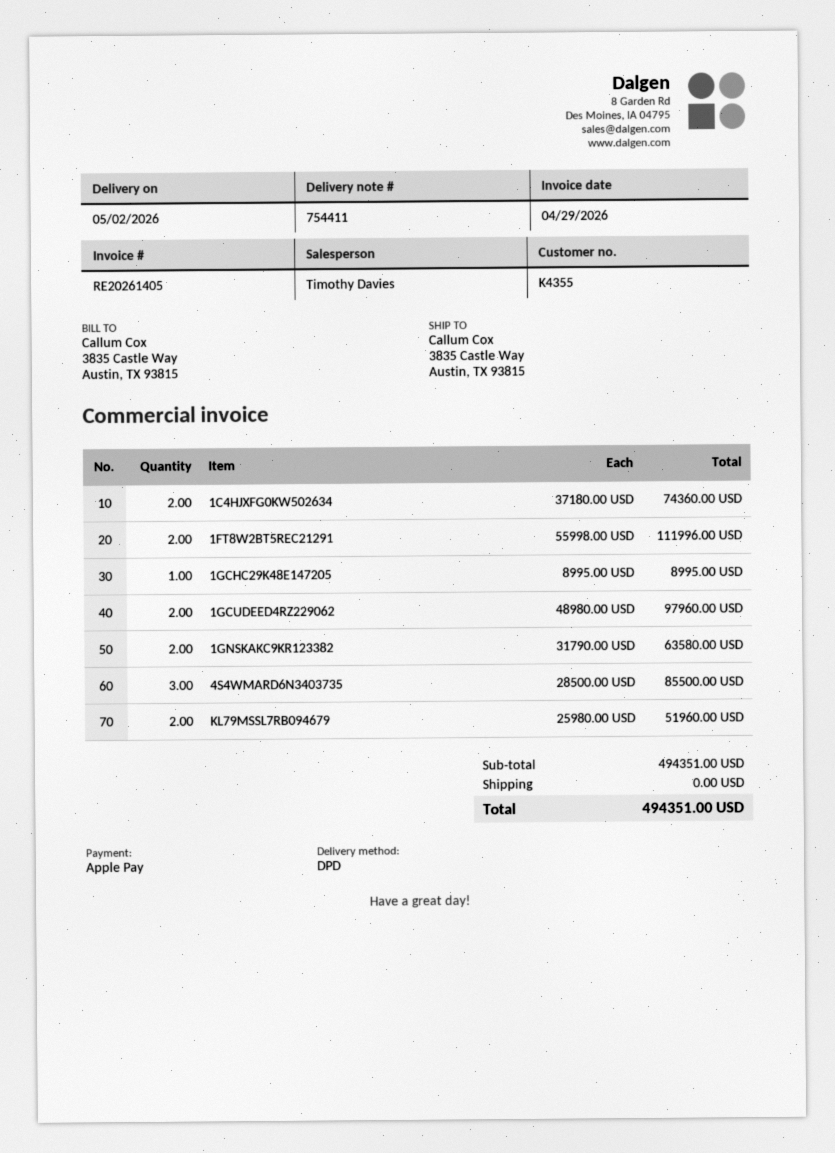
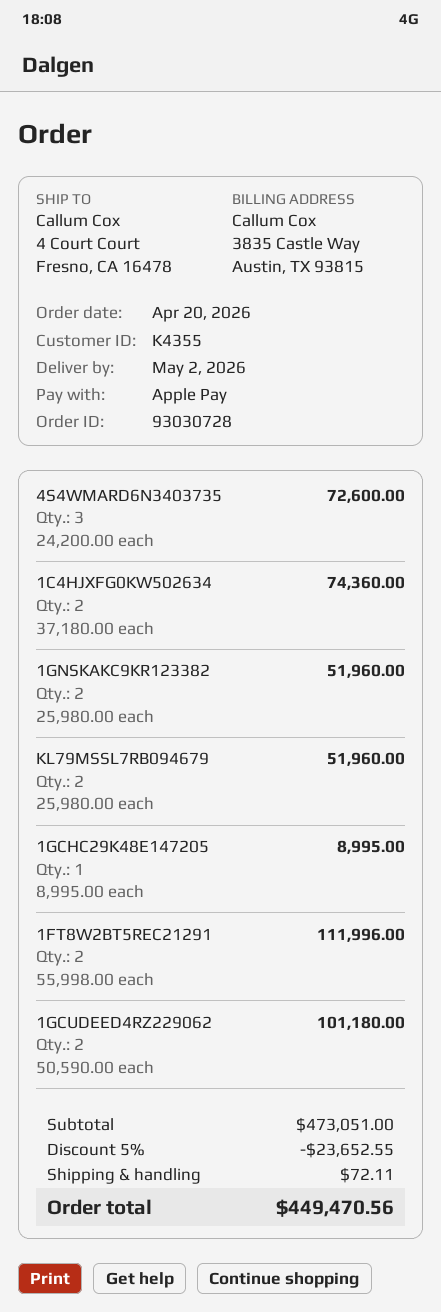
ship to: 3835 Castle Way, Austin, TX 93815 -> 4 Court Court, Fresno, CA 16478
1GCUDEED4RZ229062: 2 x 48980.00 = 97960.00 -> 2 x 50590.00 = 101180.00
1GNSKAKC9KR123382: 2 x 31790.00 = 63580.00 -> 2 x 25980.00 = 51960.00
4S4WMARD6N3403735: 3 x 28500.00 = 85500.00 -> 3 x 24200.00 = 72600.00
subtotal: 494351.00 -> 473051.00
discount: none -> 5% = 23652.55
shipping: 0.00 -> 72.11
total: 494351.00 -> 449470.56

